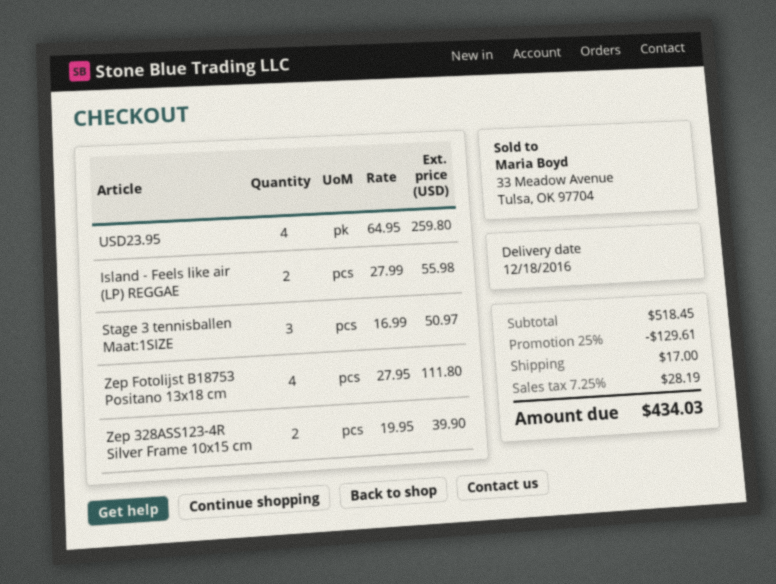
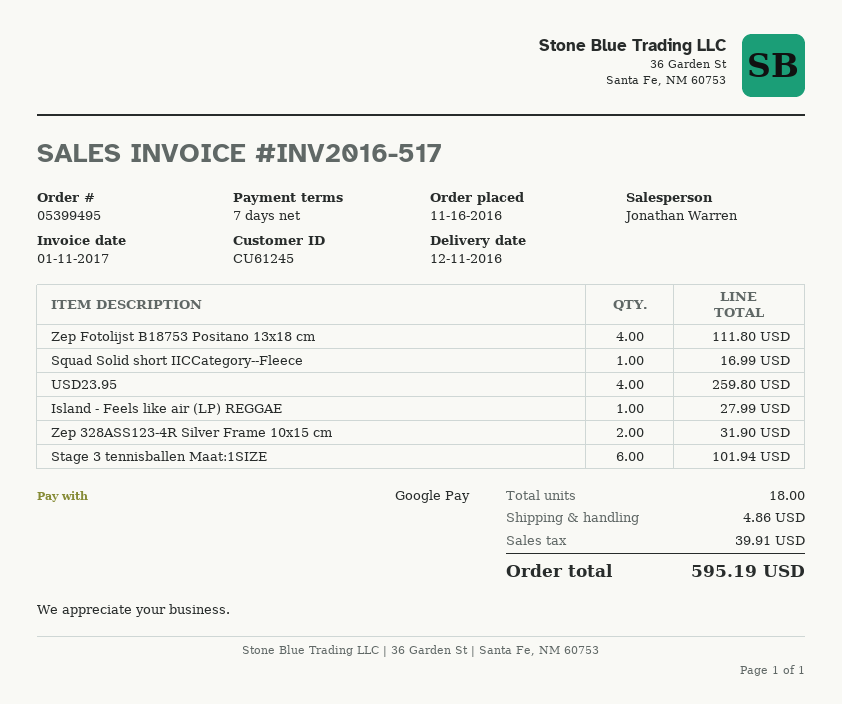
delivery date: 2016-12-18 -> 2016-12-11
Island - Feels like air (LP) REGGAE: 2 for 55.98 -> 1 for 27.99
Stage 3 tennisballen Maat:1SIZE: 3 for 50.97 -> 6 for 101.94
Zep 328ASS123-4R Silver Frame 10x15 cm: 2 for 39.90 -> 2 for 31.90
Squad Solid short IICCategory--Fleece: none -> 1 for 16.99
discount: 25% = 129.61 -> none
shipping: 17.00 -> 4.86
tax: 28.19 -> 39.91
total: 434.03 -> 595.19

